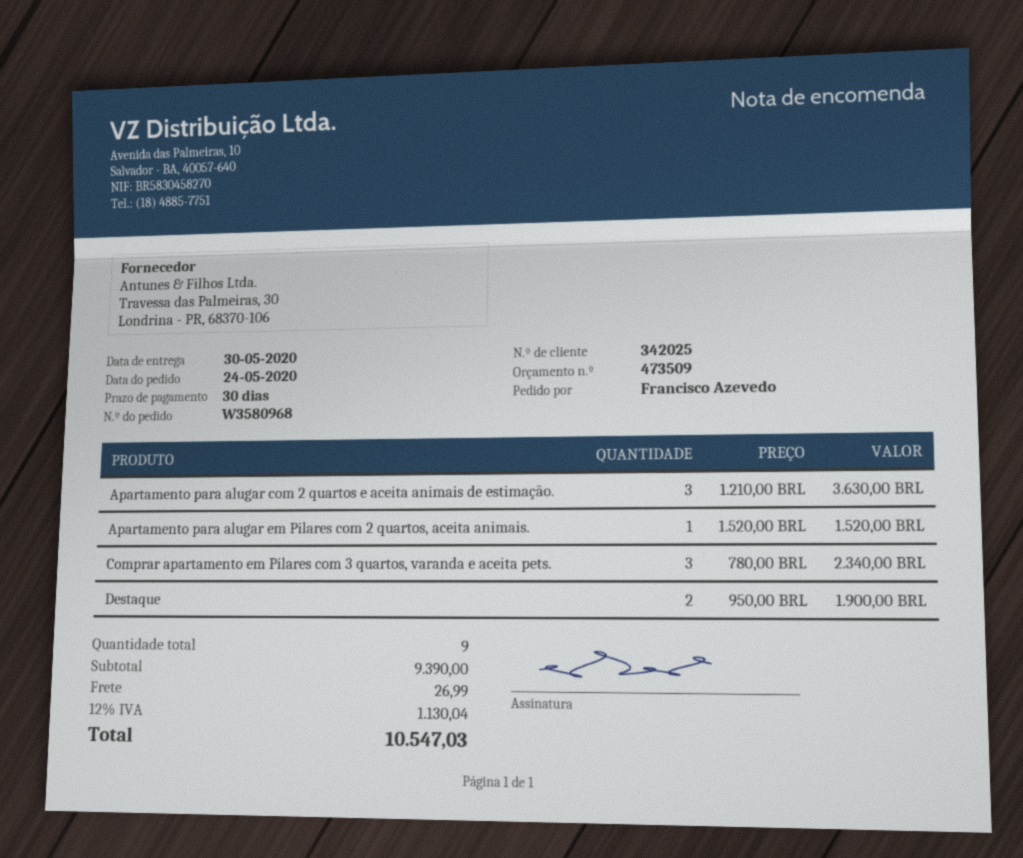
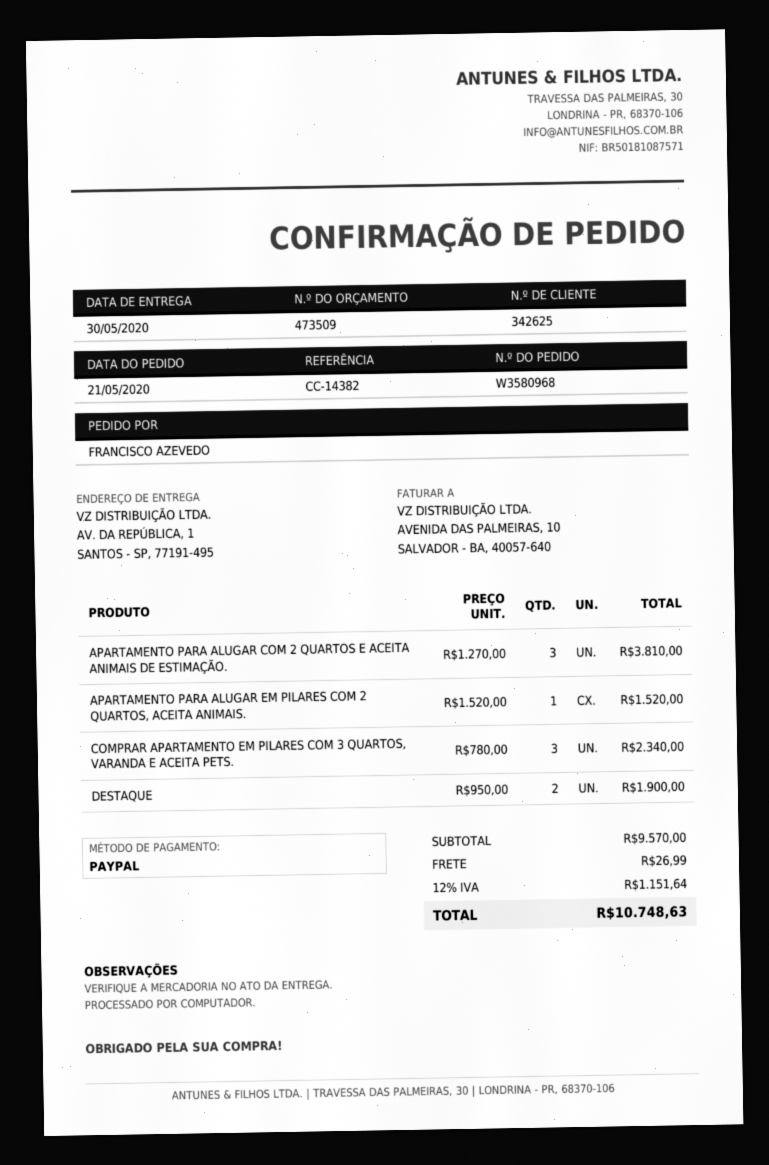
order date: 2020-05-24 -> 2020-05-21
customer number: 342025 -> 342625
Apartamento para alugar com 2 quartos e aceita animais de estimação.: 3 x 1210.00 = 3630.00 -> 3 x 1270.00 = 3810.00
subtotal: 9390.00 -> 9570.00
tax: 12% = 1130.04 -> 12% = 1151.64
total: 10547.03 -> 10748.63

